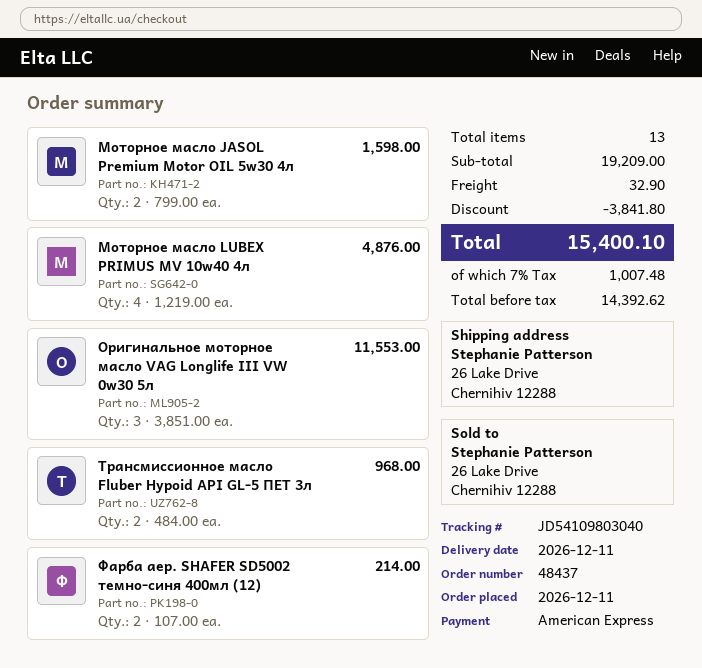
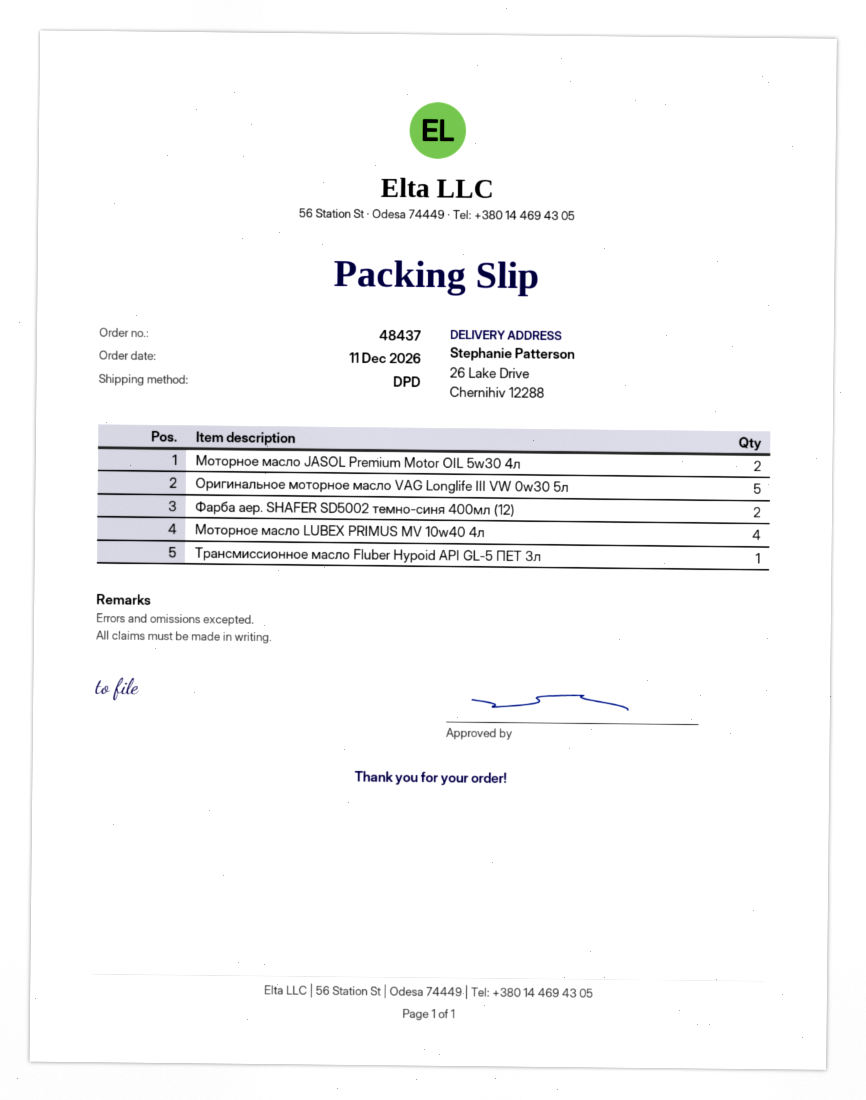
Оригинальное моторное масло VAG Longlife III VW 0w30 5л: 3 -> 5
Трансмиссионное масло Fluber Hypoid API GL-5 ПЕТ 3л: 2 -> 1

